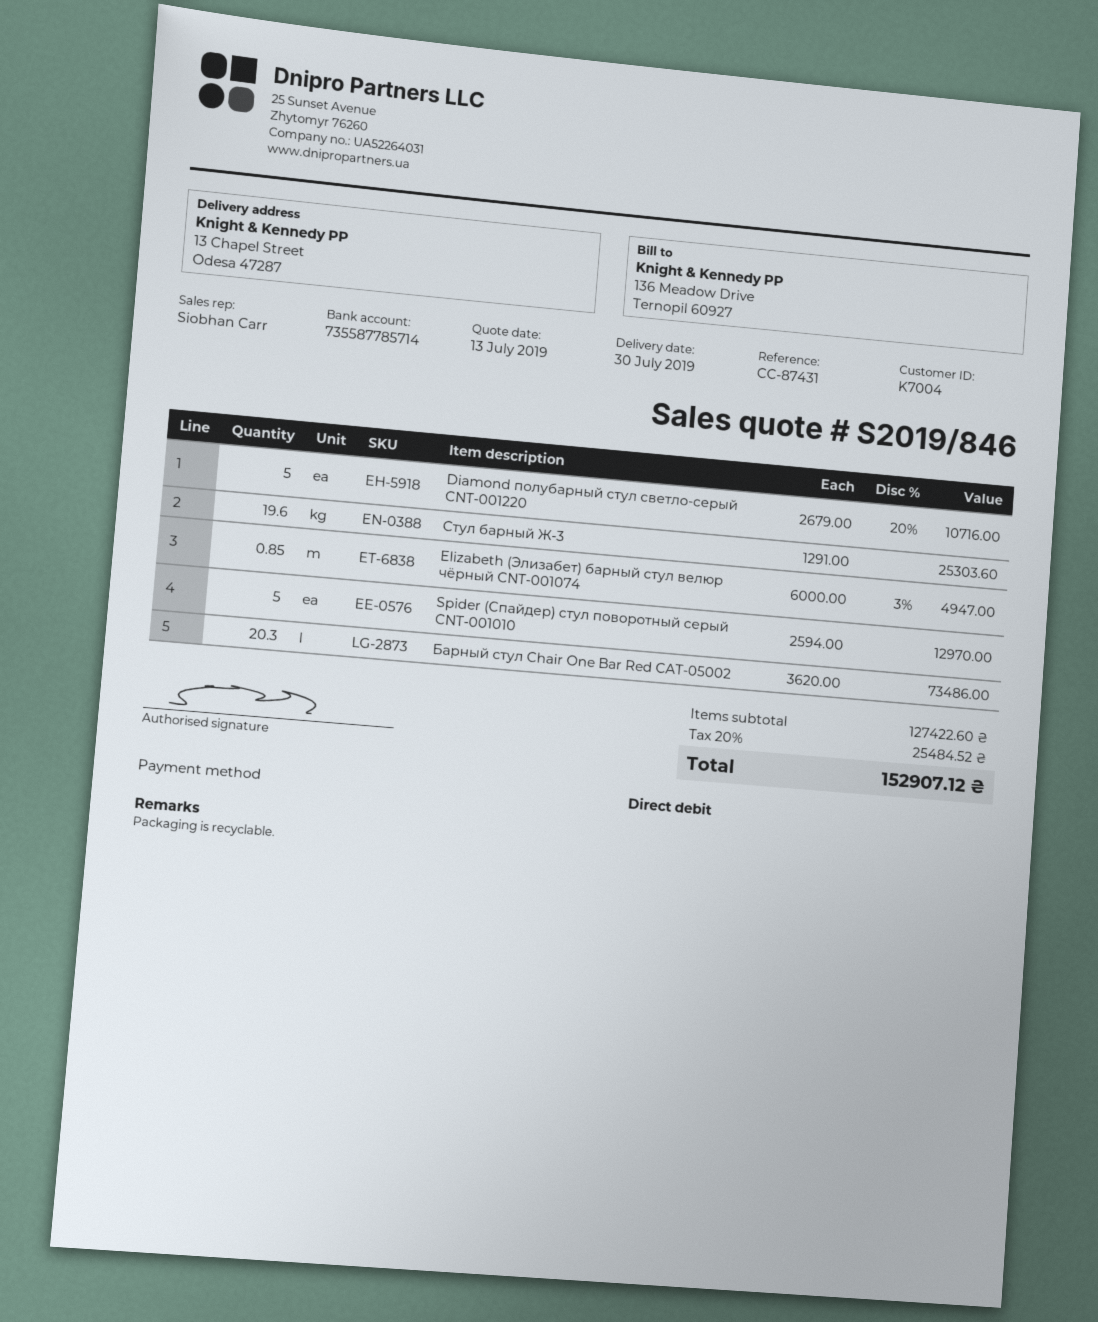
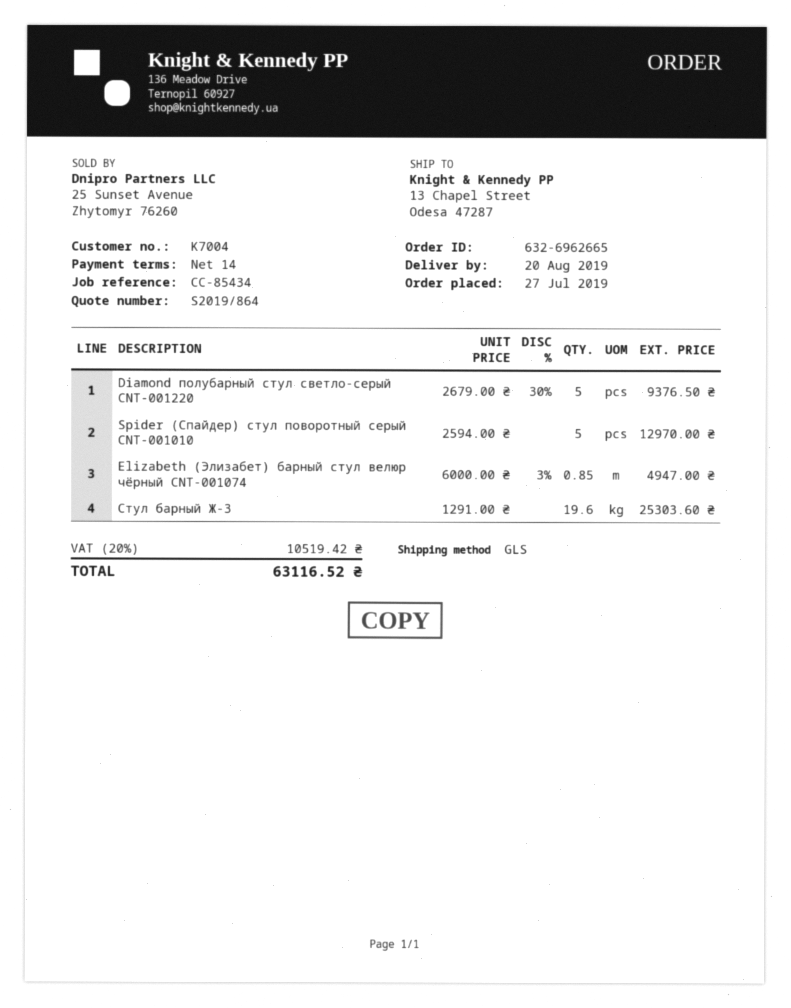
quote number: S2019/846 -> S2019/864
delivery date: 2019-07-30 -> 2019-08-20
reference: CC-87431 -> CC-85434
Diamond полубарный стул светло-серый CNT-001220: 5 x 2679.00 - 20% = 10716.00 -> 5 x 2679.00 - 30% = 9376.50
Барный стул Chair One Bar Red CAT-05002: 20.3 x 3620.00 = 73486.00 -> none
tax: 20% = 25484.52 -> 20% = 10519.42
total: 152907.12 -> 63116.52

